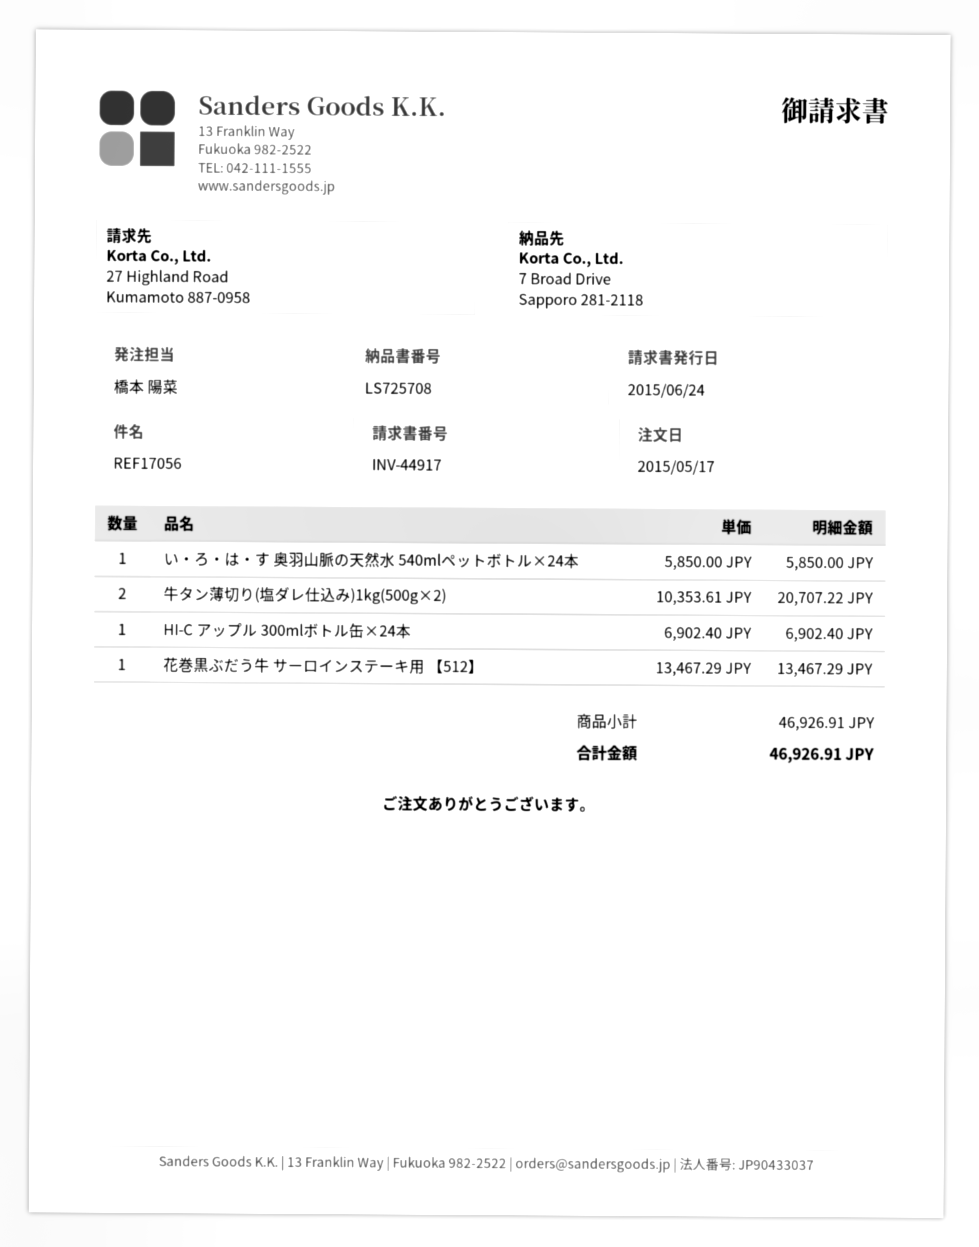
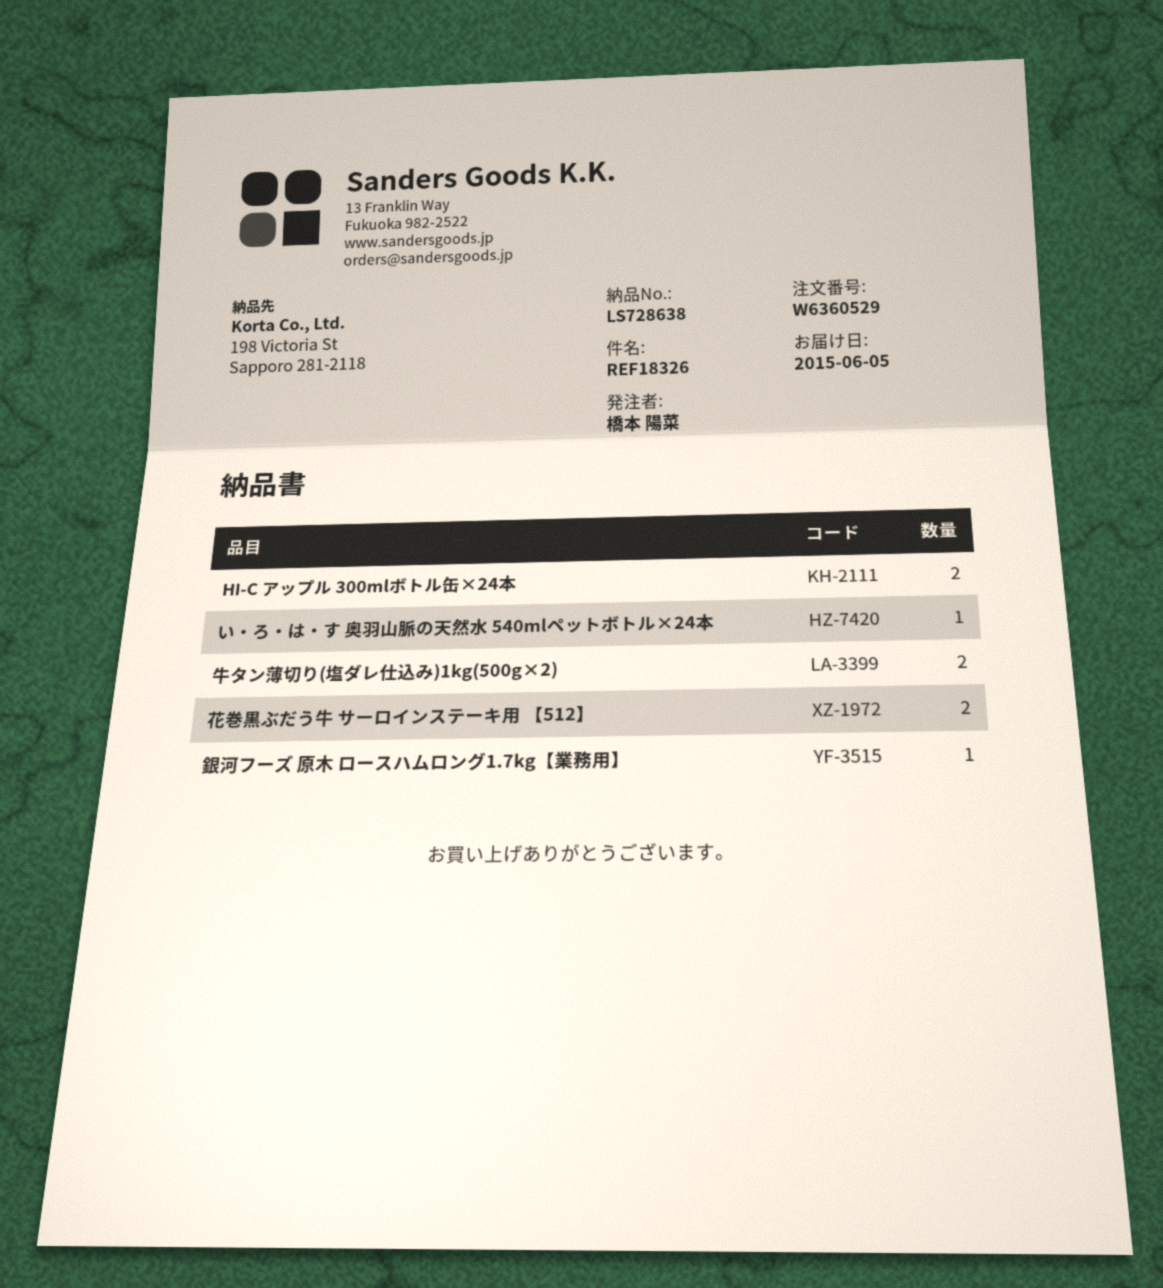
delivery note number: LS725708 -> LS728638
reference: REF17056 -> REF18326
ship to: 7 Broad Drive, Sapporo 281-2118 -> 198 Victoria St, Sapporo 281-2118
HI-C アップル 300mlボトル缶×24本: 1 -> 2
花巻黒ぶだう牛 サーロインステーキ用 【512】: 1 -> 2
銀河フーズ 原木 ロースハムロング1.7kg【業務用】: none -> 1

